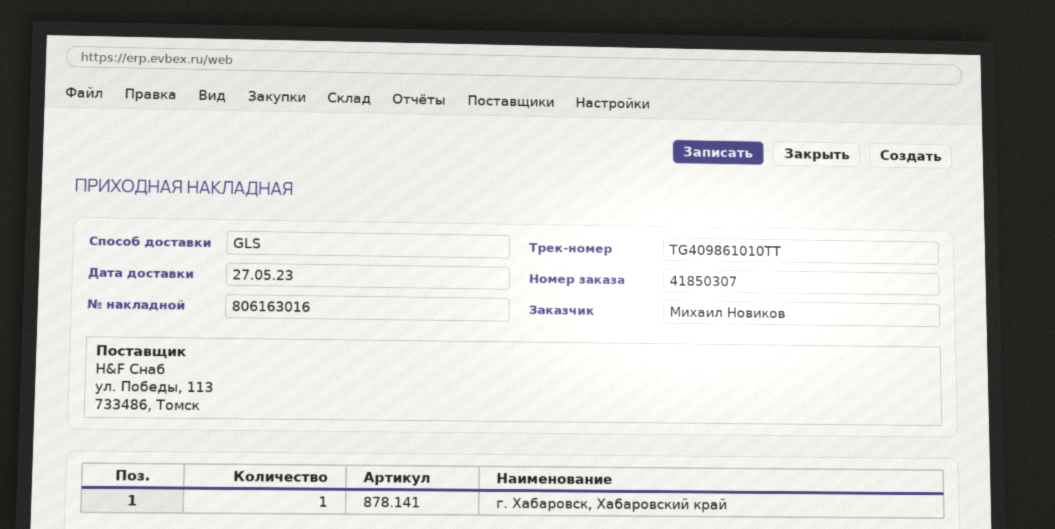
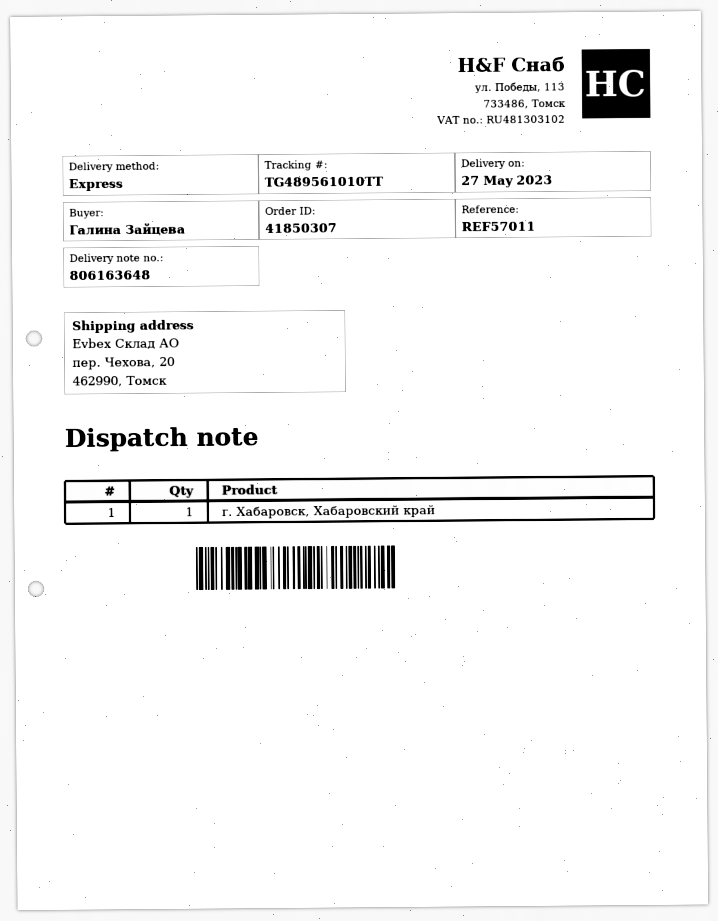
delivery note number: 806163016 -> 806163648
ordered by: Михаил Новиков -> Галина Зайцева
shipping method: GLS -> express
tracking number: TG409861010TT -> TG489561010TT

